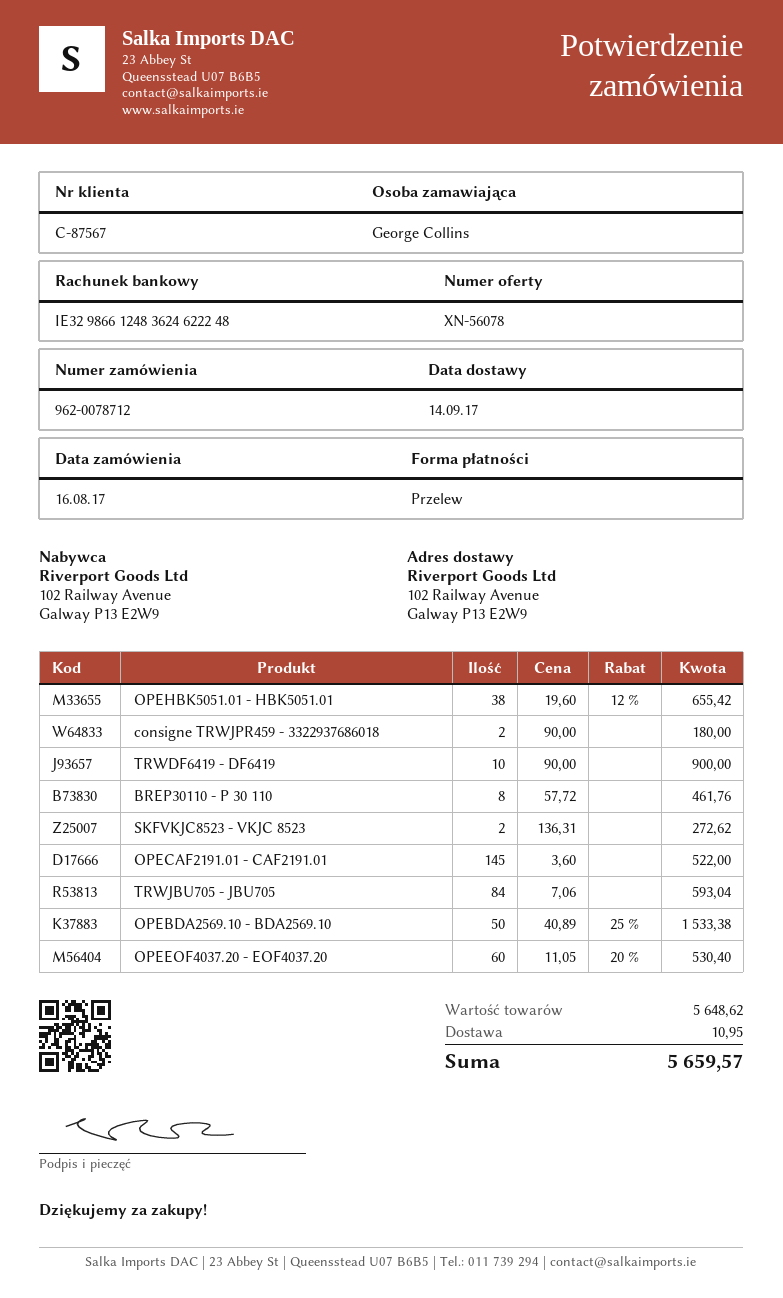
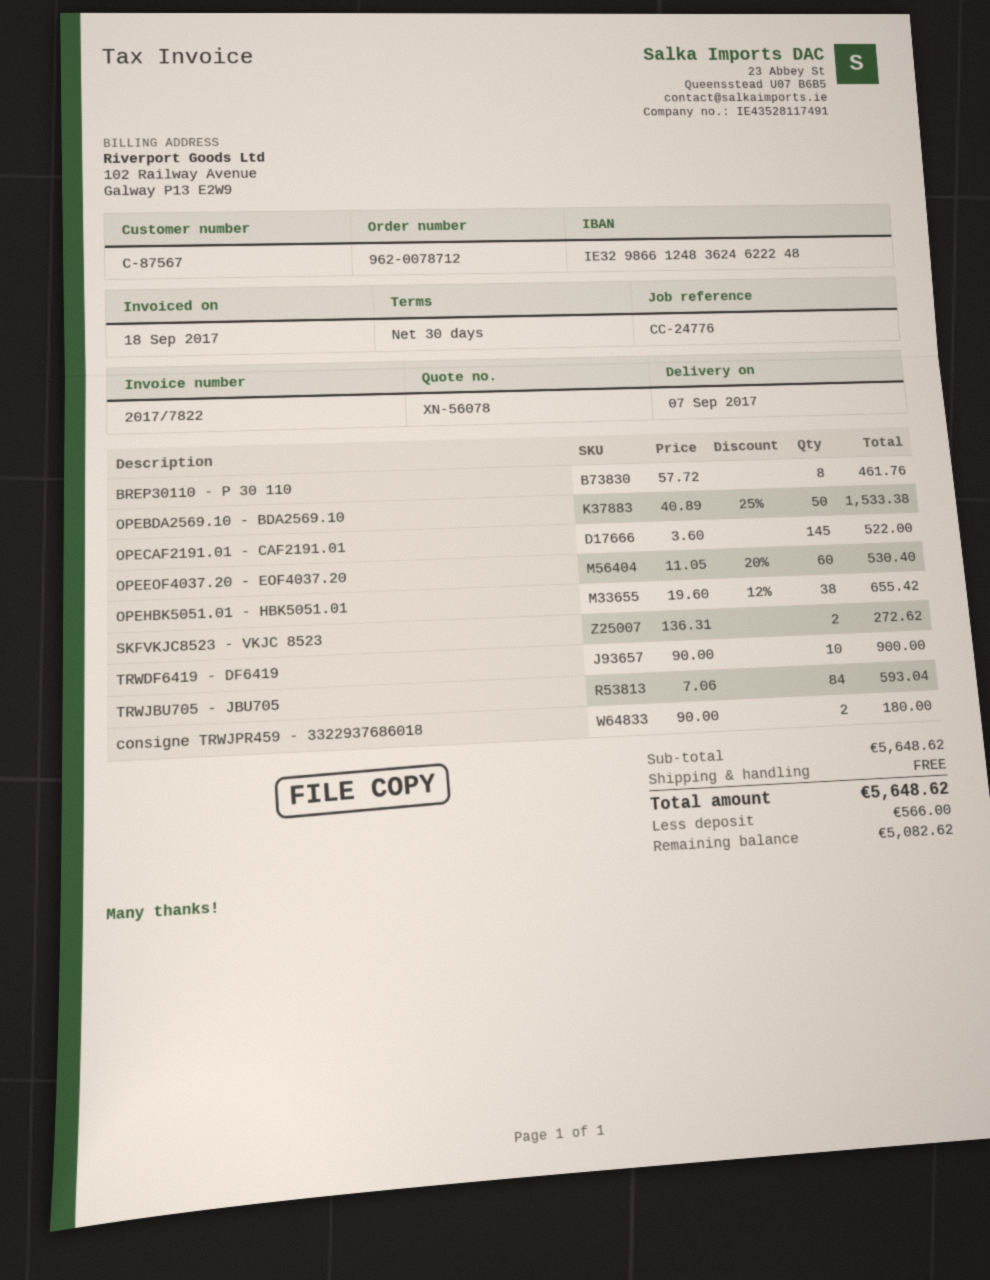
delivery date: 2017-09-14 -> 2017-09-07
shipping: 10.95 -> 0.00
total: 5659.57 -> 5648.62

